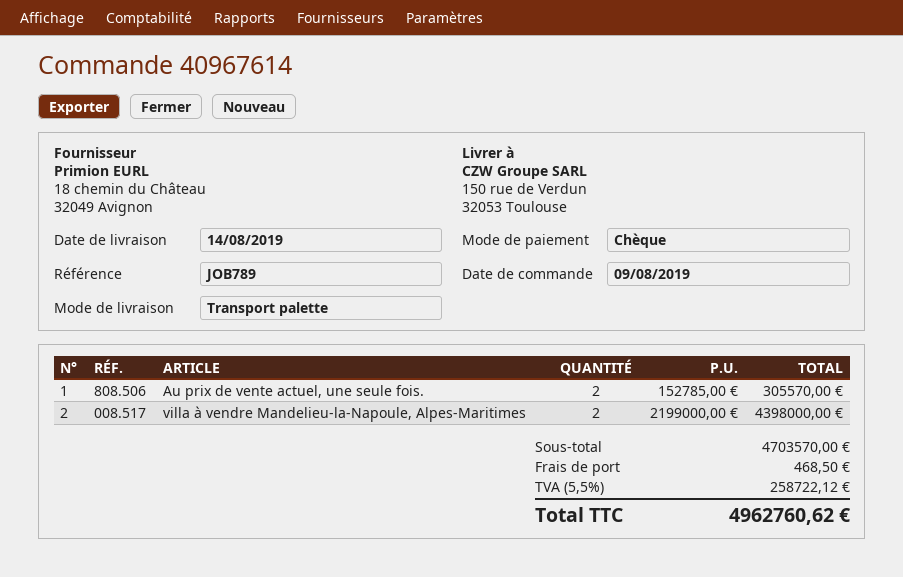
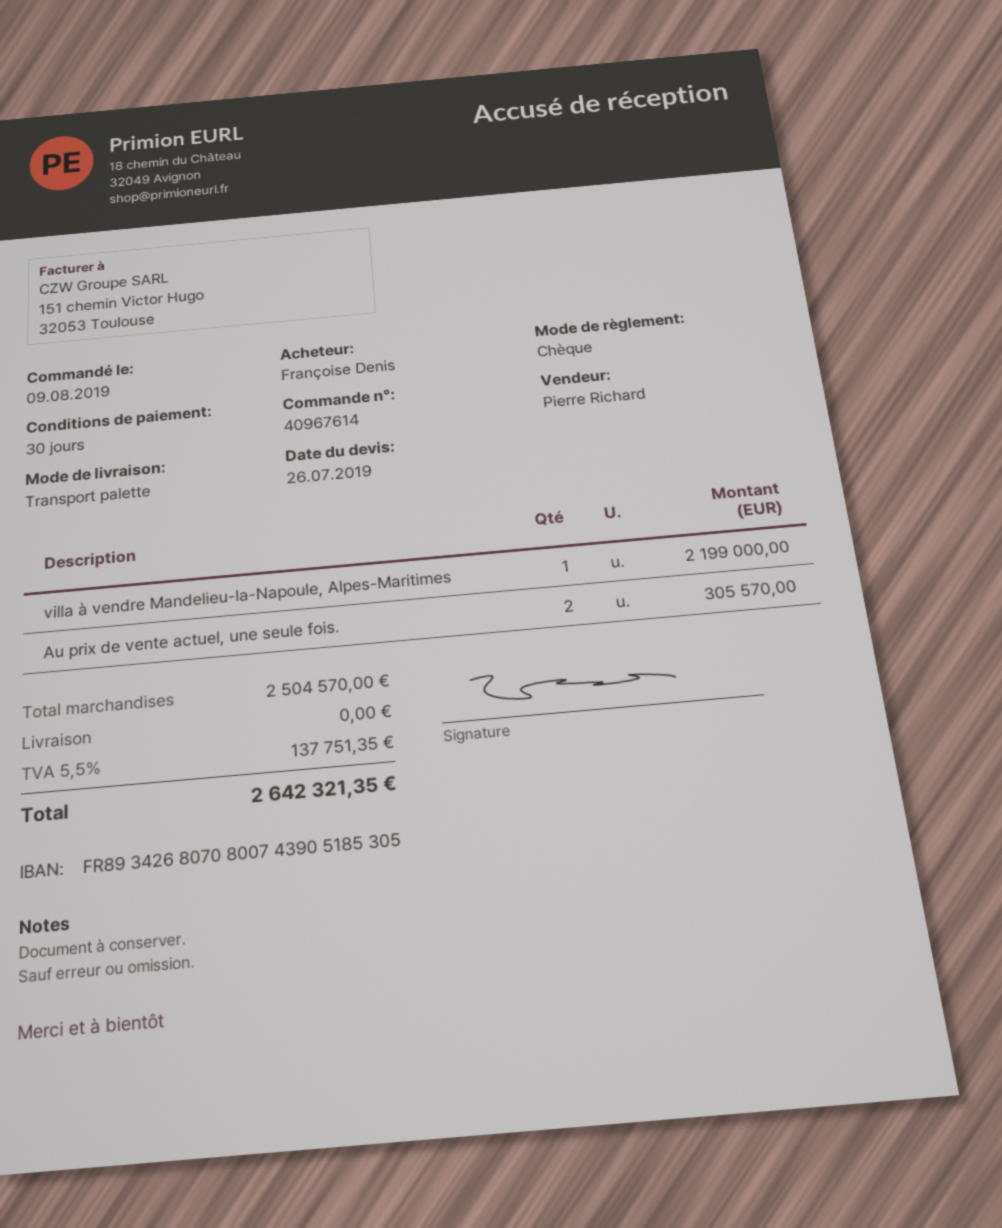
villa à vendre Mandelieu-la-Napoule, Alpes-Maritimes: 2 for 4398000.00 -> 1 for 2199000.00
subtotal: 4703570.00 -> 2504570.00
shipping: 468.50 -> 0.00
tax: 5.5% = 258722.12 -> 5.5% = 137751.35
total: 4962760.62 -> 2642321.35

